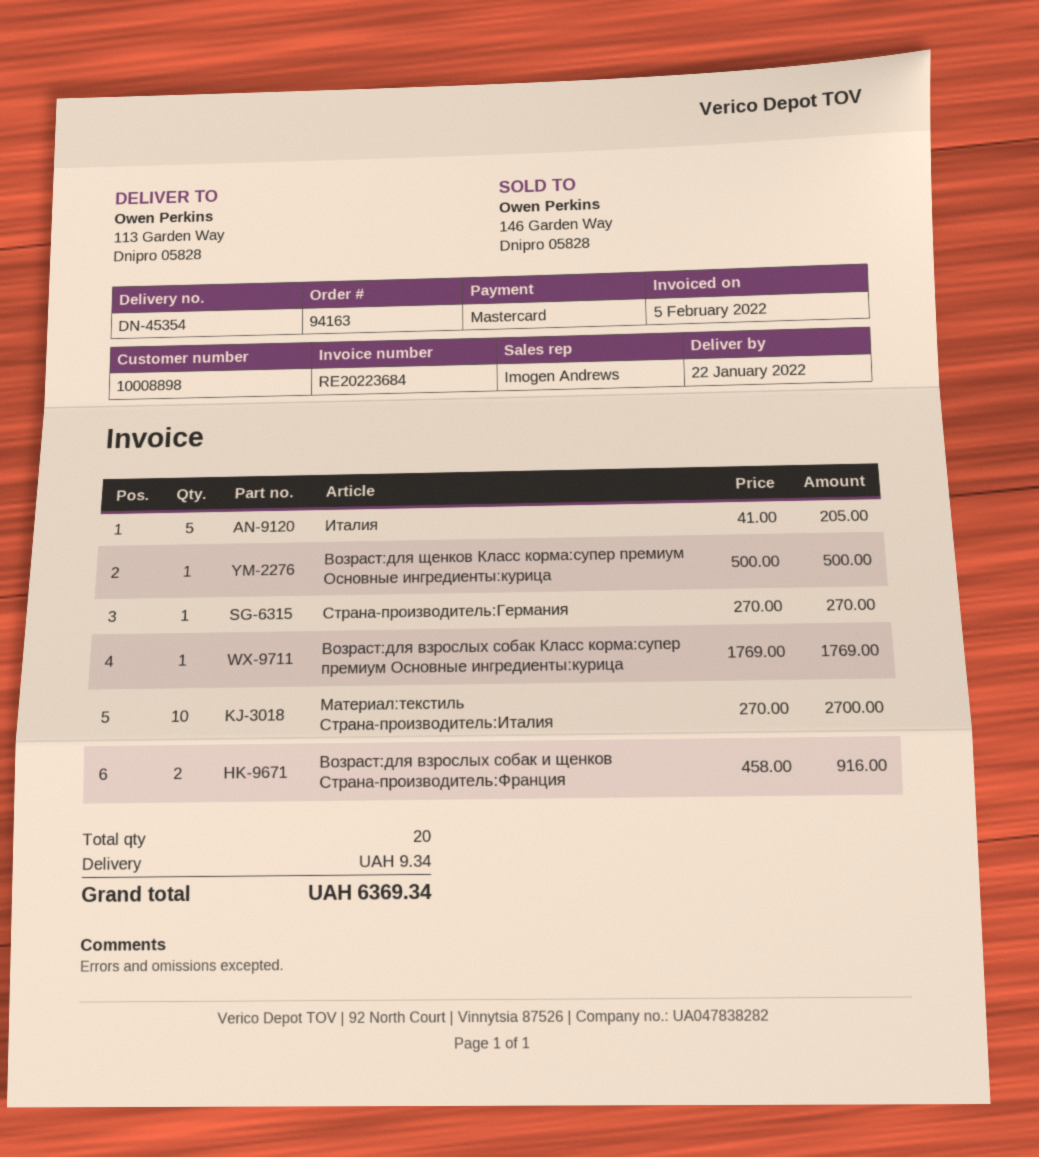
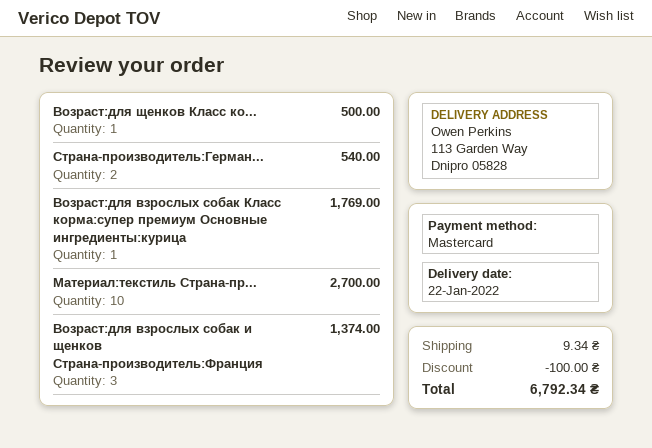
Италия: 5 for 205.00 -> none
Страна-производитель:Германия: 1 for 270.00 -> 2 for 540.00
Возраст:для взрослых собак и щенков Страна-производитель:Франция: 2 for 916.00 -> 3 for 1374.00
discount: none -> 100.00
total: 6369.34 -> 6792.34

